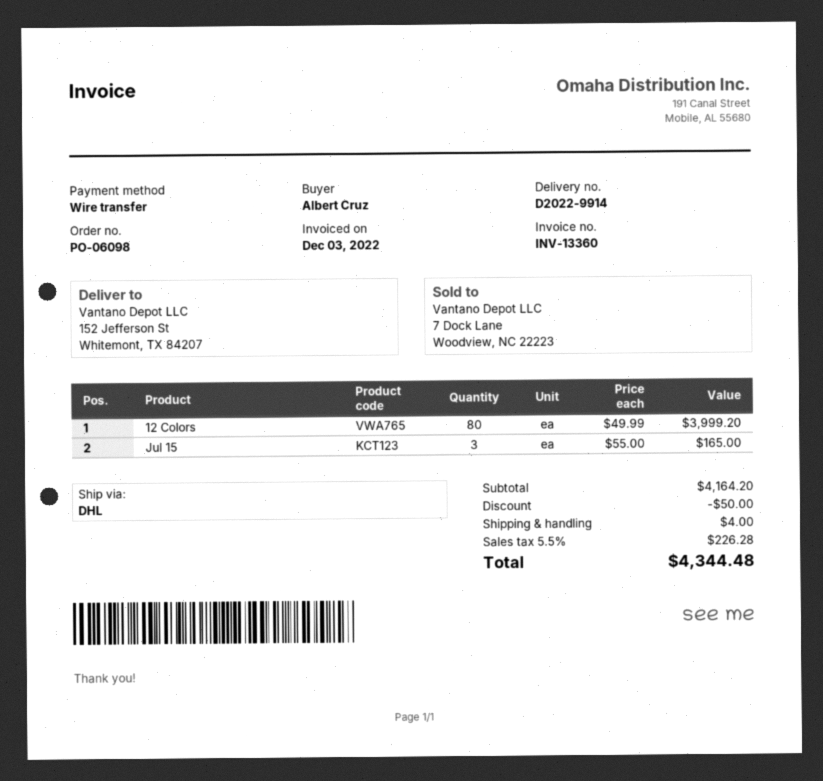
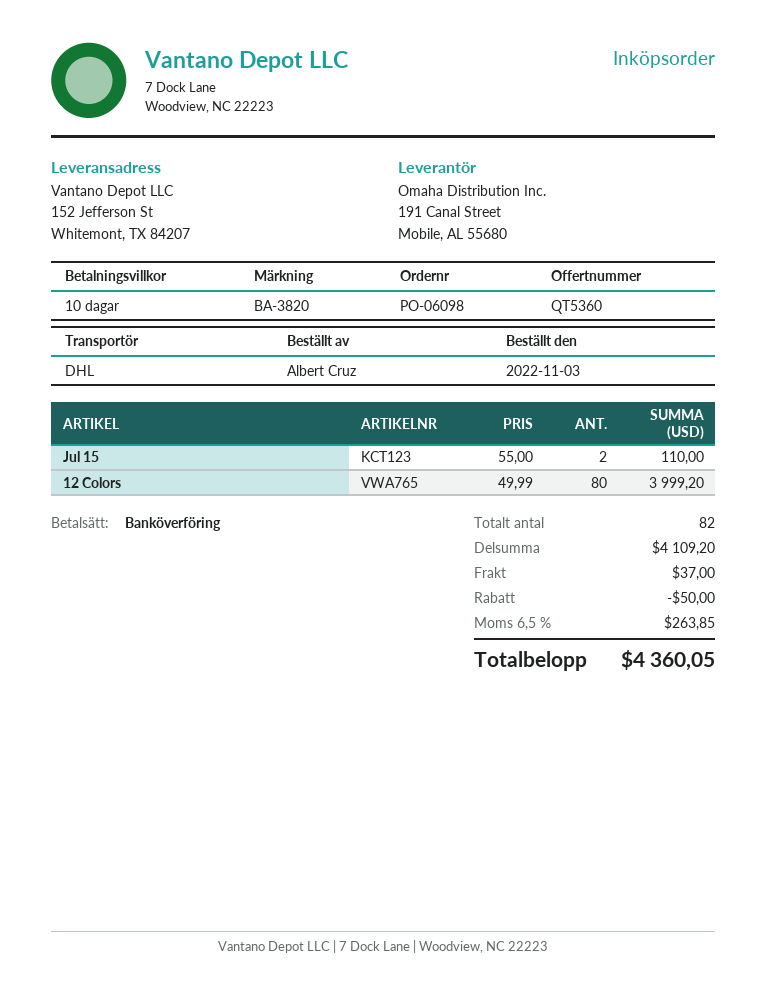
Jul 15: 3 x 55.00 = 165.00 -> 2 x 55.00 = 110.00
subtotal: 4164.20 -> 4109.20
shipping: 4.00 -> 37.00
tax: 5.5% = 226.28 -> 6.5% = 263.85
total: 4344.48 -> 4360.05

